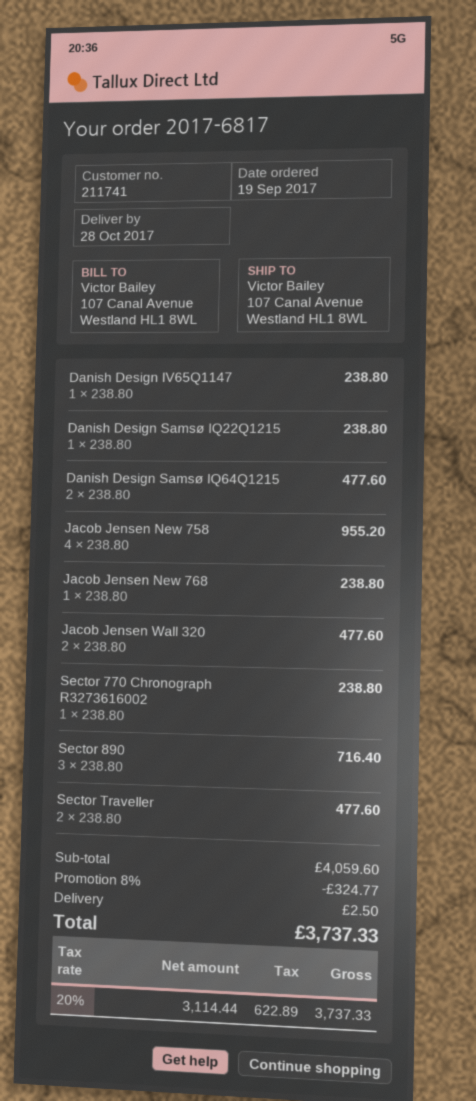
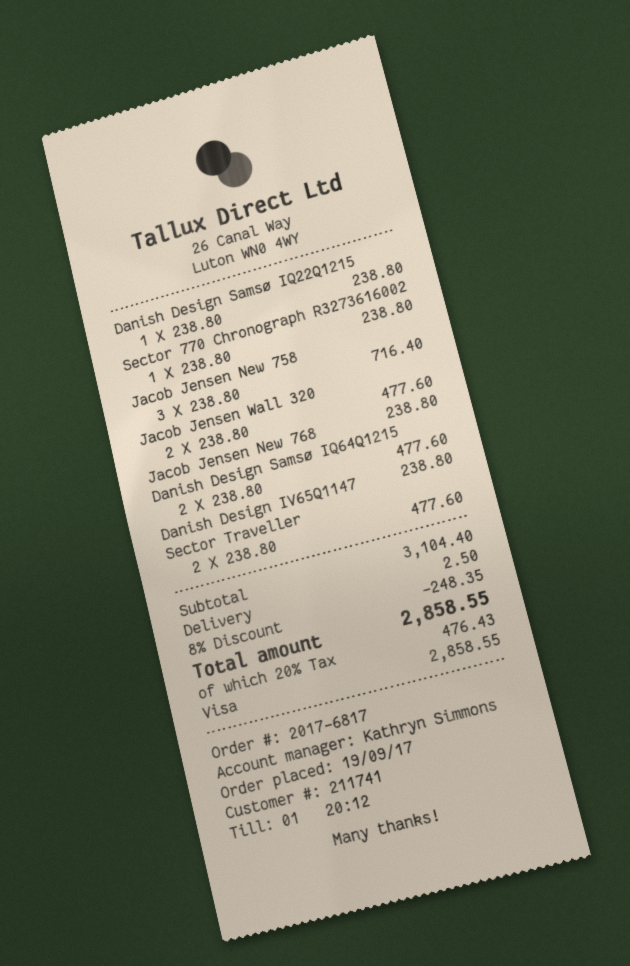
Jacob Jensen New 758: 4 x 238.80 = 955.20 -> 3 x 238.80 = 716.40
Sector 890: 3 x 238.80 = 716.40 -> none
subtotal: 4059.60 -> 3104.40
discount: 8% = 324.77 -> 8% = 248.35
tax: 20% = 622.89 -> 20% = 476.43
total: 3737.33 -> 2858.55

